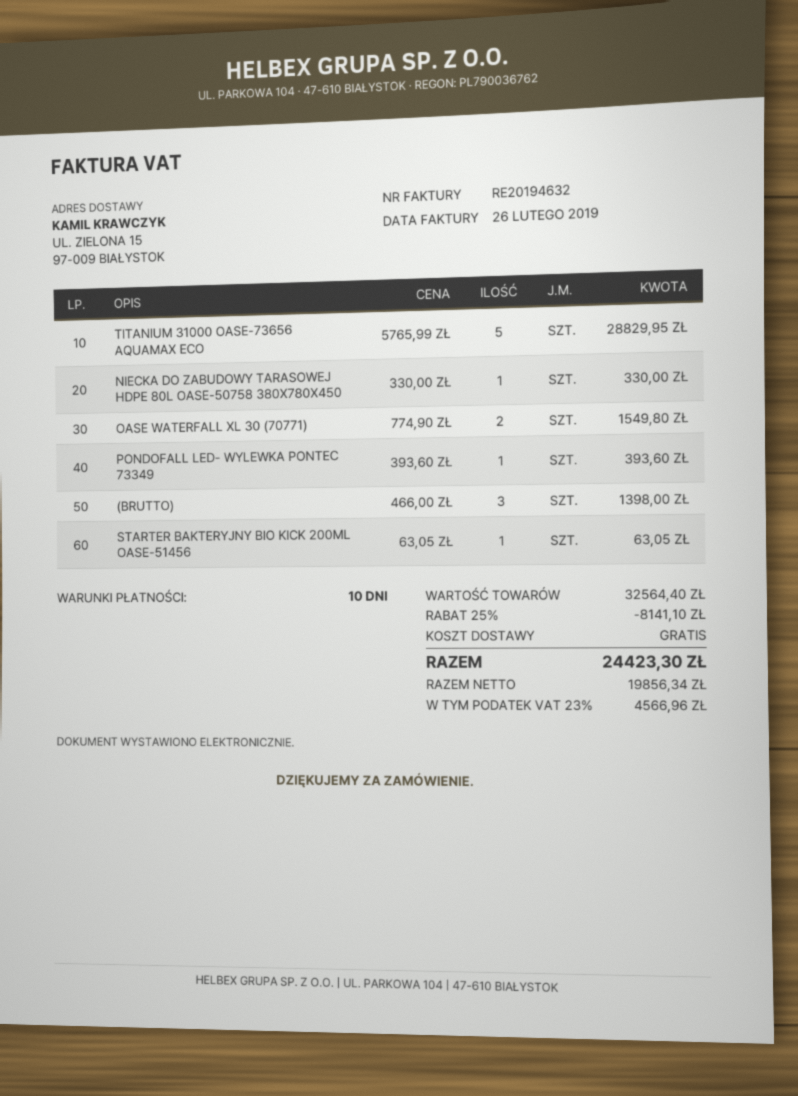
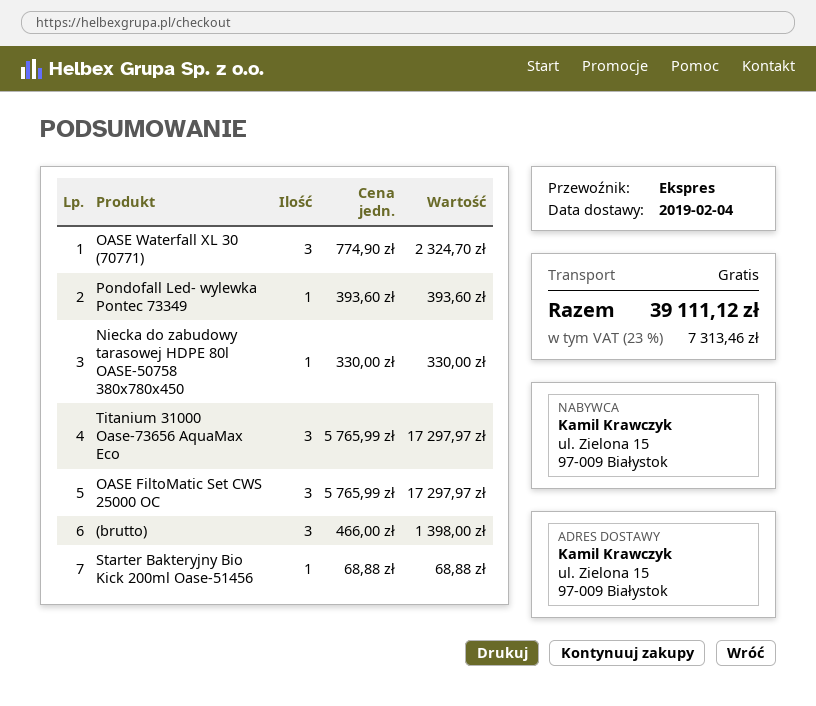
TITANIUM 31000 OASE-73656 AQUAMAX ECO: 5 x 5765.99 = 28829.95 -> 3 x 5765.99 = 17297.97
OASE WATERFALL XL 30 (70771): 2 x 774.90 = 1549.80 -> 3 x 774.90 = 2324.70
STARTER BAKTERYJNY BIO KICK 200ML OASE-51456: 1 x 63.05 = 63.05 -> 1 x 68.88 = 68.88
OASE FiltoMatic Set CWS 25000 OC: none -> 3 x 5765.99 = 17297.97
discount: 25% = 8141.10 -> none
tax: 23% = 4566.96 -> 23% = 7313.46
total: 24423.30 -> 39111.12

